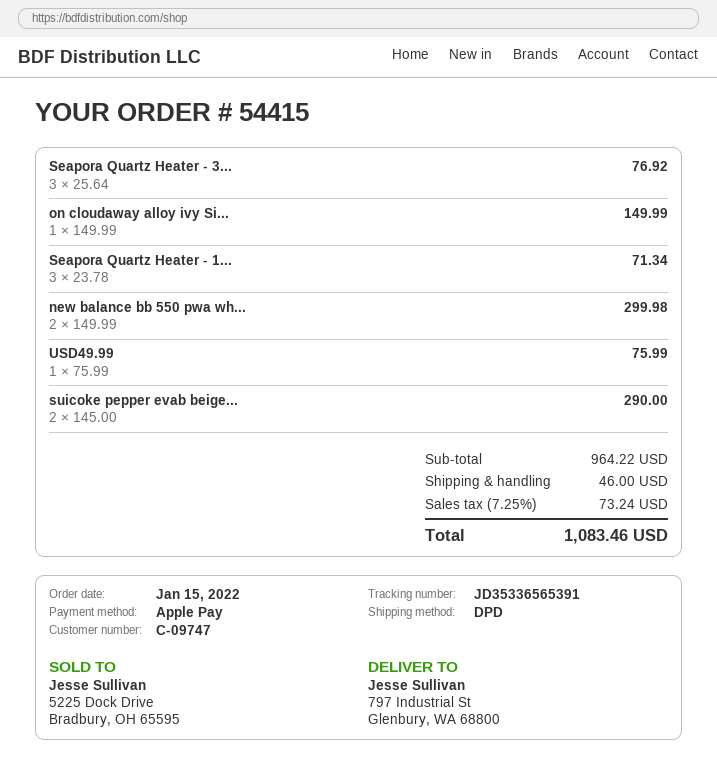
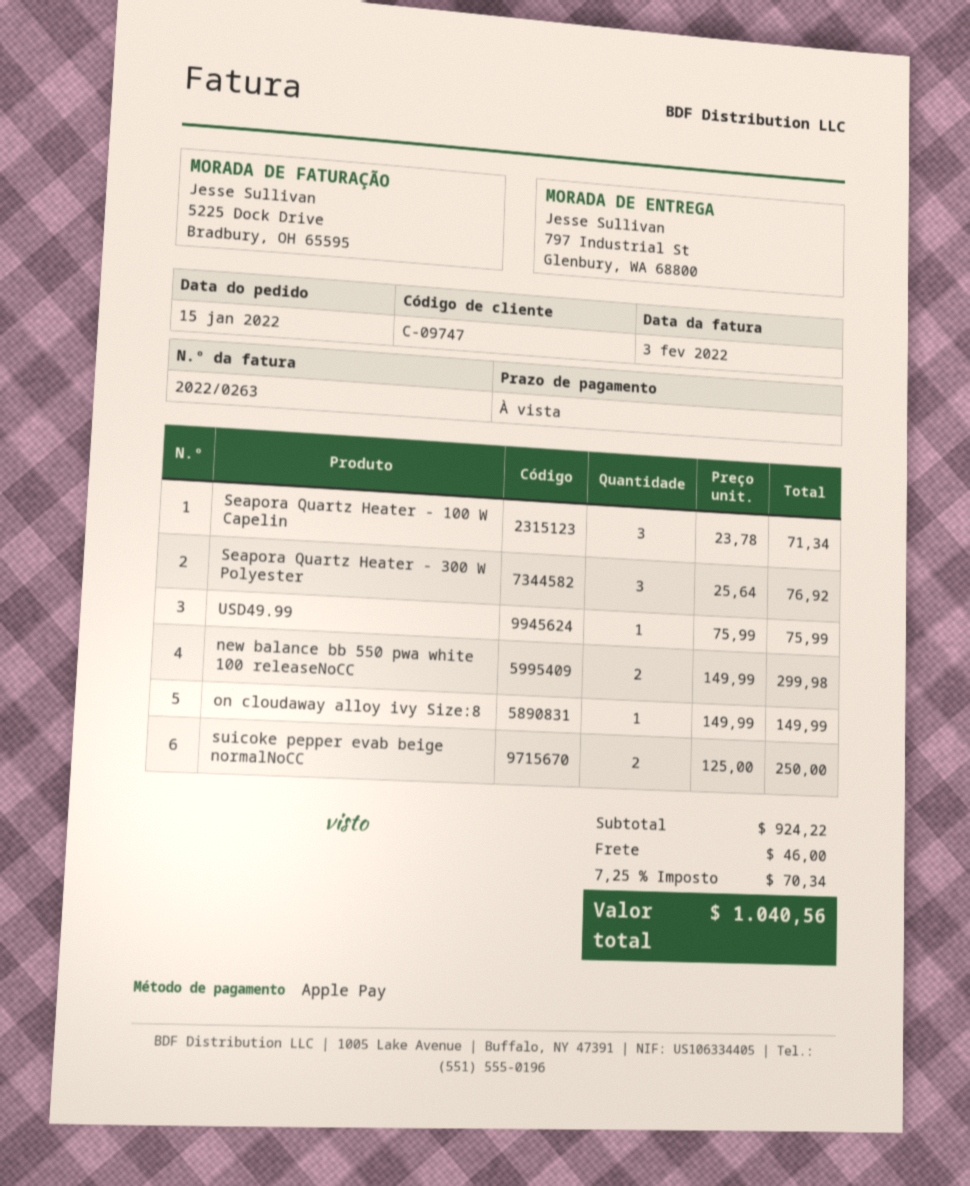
suicoke pepper evab beige...: 2 x 145.00 = 290.00 -> 2 x 125.00 = 250.00
subtotal: 964.22 -> 924.22
tax: 7.25% = 73.24 -> 7.25% = 70.34
total: 1083.46 -> 1040.56

